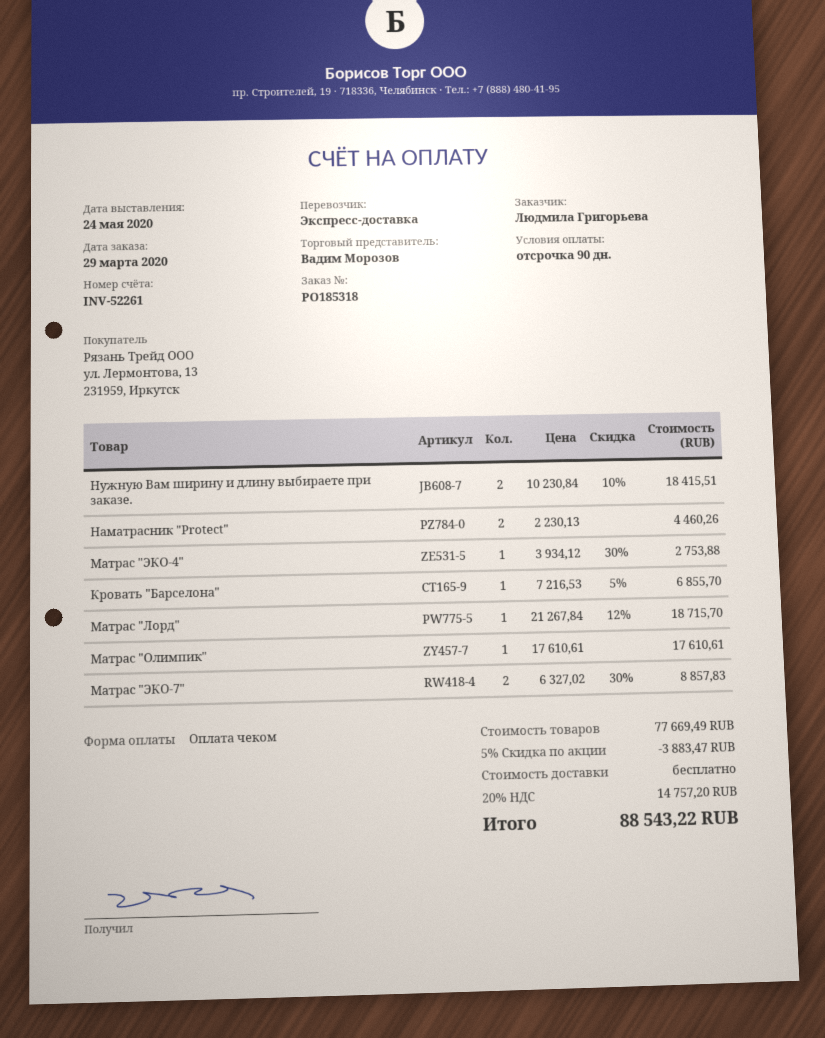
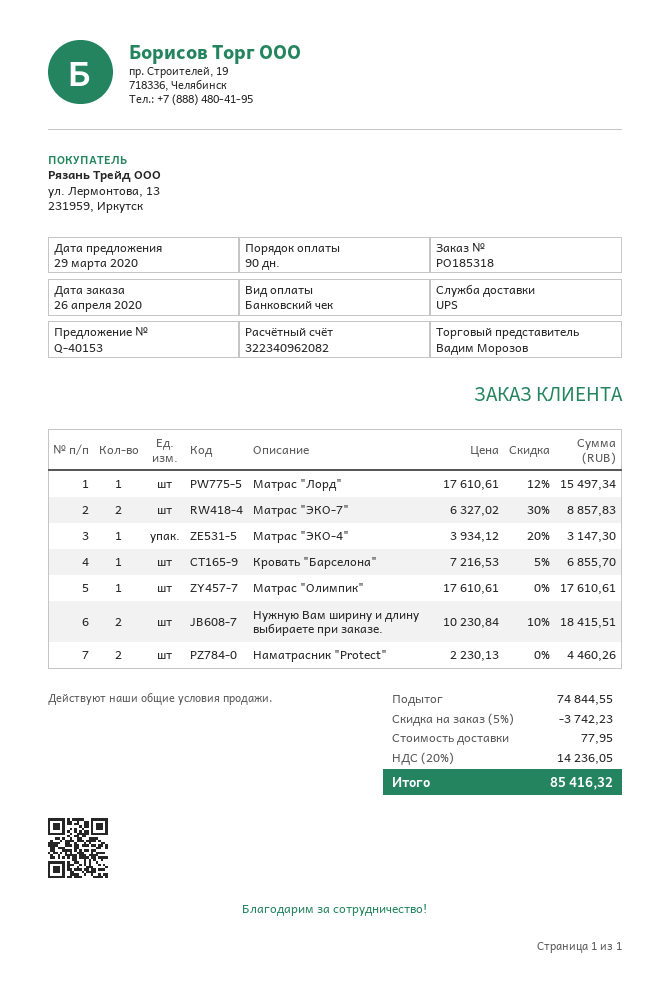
order date: 2020-03-29 -> 2020-04-26
shipping method: express -> UPS
Матрас "ЭКО-4": 1 x 3934.12 - 30% = 2753.88 -> 1 x 3934.12 - 20% = 3147.30
Матрас "Лорд": 1 x 21267.84 - 12% = 18715.70 -> 1 x 17610.61 - 12% = 15497.34
subtotal: 77669.49 -> 74844.55
discount: 5% = 3883.47 -> 5% = 3742.23
shipping: 0.00 -> 77.95
tax: 20% = 14757.20 -> 20% = 14236.05
total: 88543.22 -> 85416.32

